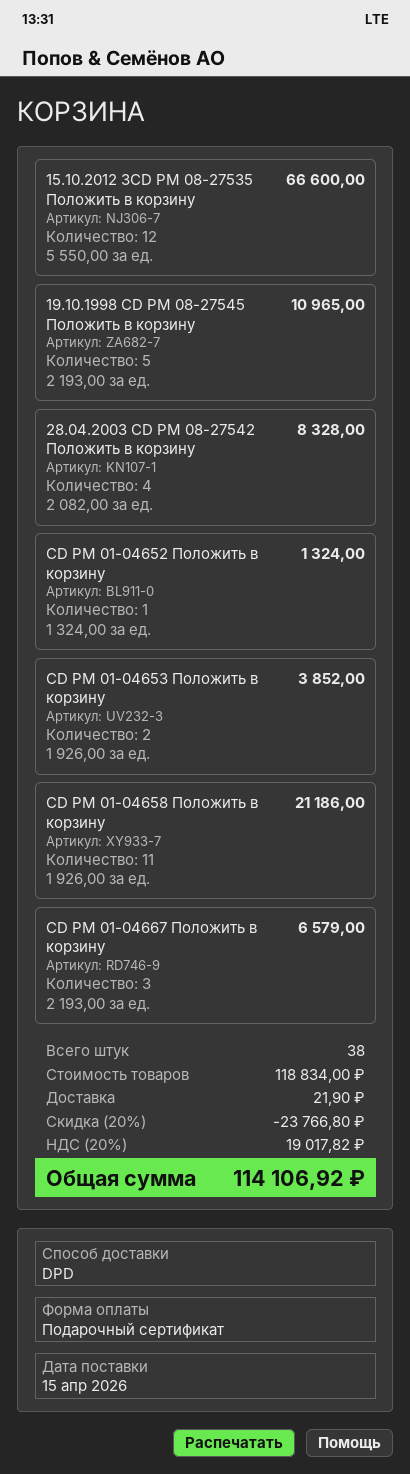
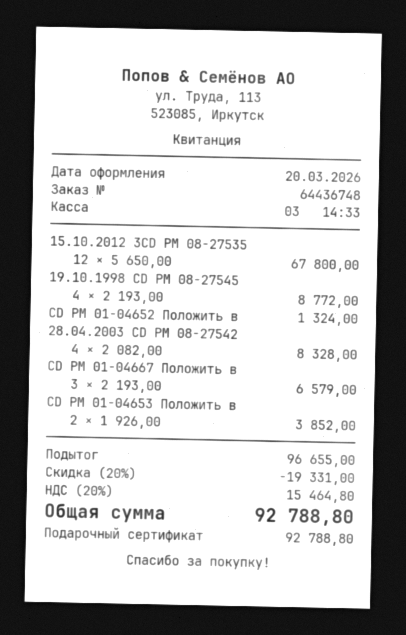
15.10.2012 3CD PM 08-27535 Положить в корзину: 12 x 5550.00 = 66600.00 -> 12 x 5650.00 = 67800.00
19.10.1998 CD PM 08-27545 Положить в корзину: 5 x 2193.00 = 10965.00 -> 4 x 2193.00 = 8772.00
CD PM 01-04658 Положить в корзину: 11 x 1926.00 = 21186.00 -> none
subtotal: 118834.00 -> 96655.00
discount: 20% = 23766.80 -> 20% = 19331.00
shipping: 21.90 -> none
tax: 20% = 19017.82 -> 20% = 15464.80
total: 114106.92 -> 92788.80

